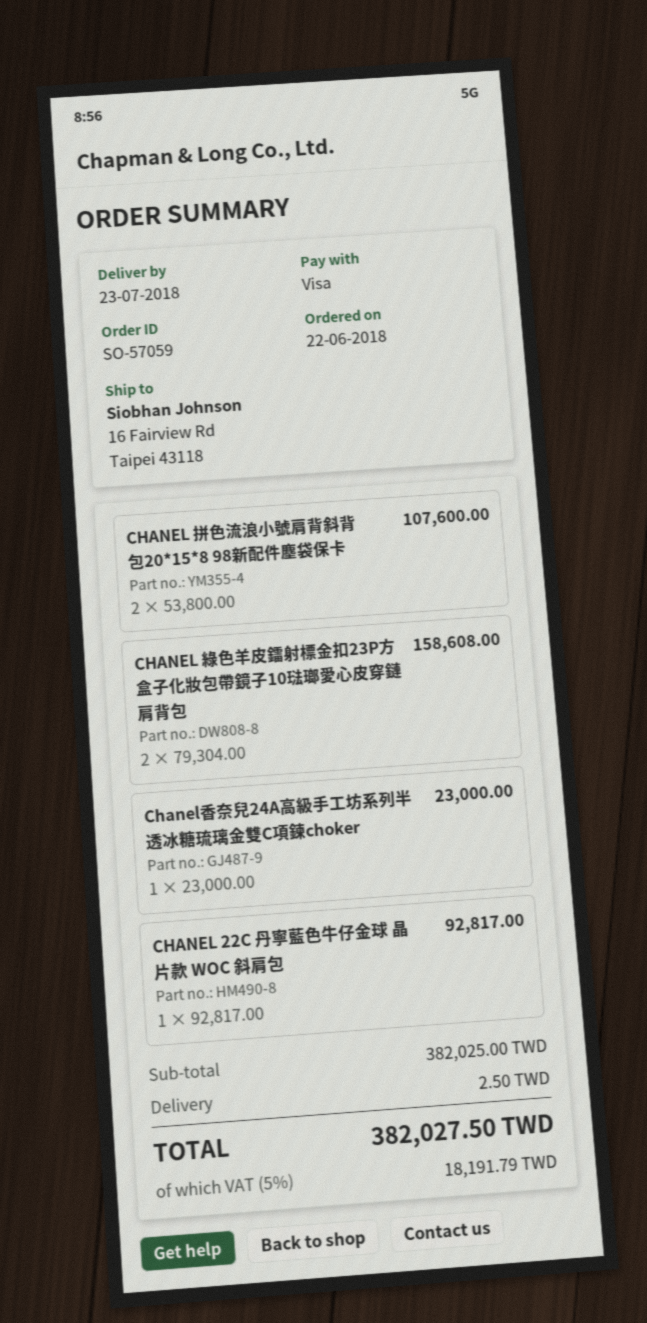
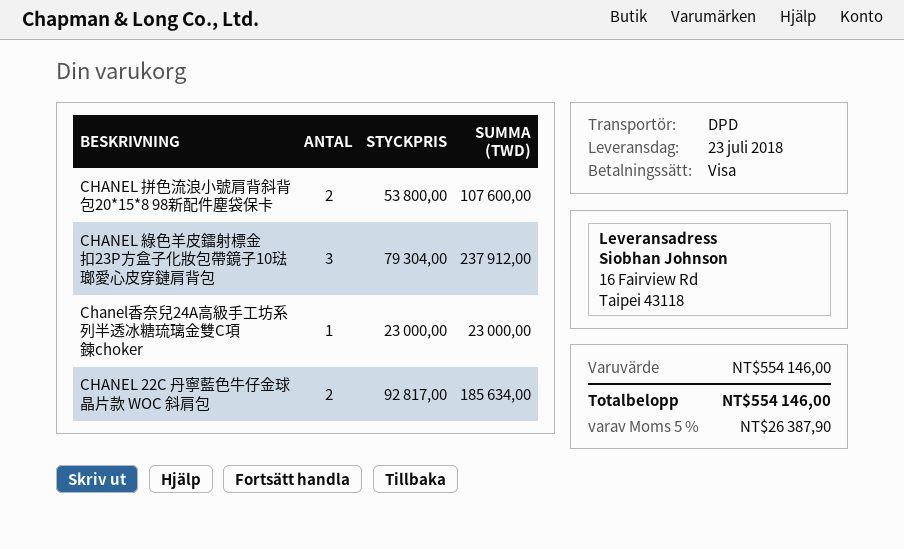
CHANEL 綠色羊皮鐳射標金扣23P方盒子化妝包帶鏡子10琺瑯愛心皮穿鏈肩背包: 2 x 79304.00 = 158608.00 -> 3 x 79304.00 = 237912.00
CHANEL 22C 丹寧藍色牛仔金球 晶片款 WOC 斜肩包: 1 x 92817.00 = 92817.00 -> 2 x 92817.00 = 185634.00
subtotal: 382025.00 -> 554146.00
shipping: 2.50 -> none
tax: 5% = 18191.79 -> 5% = 26387.90
total: 382027.50 -> 554146.00

